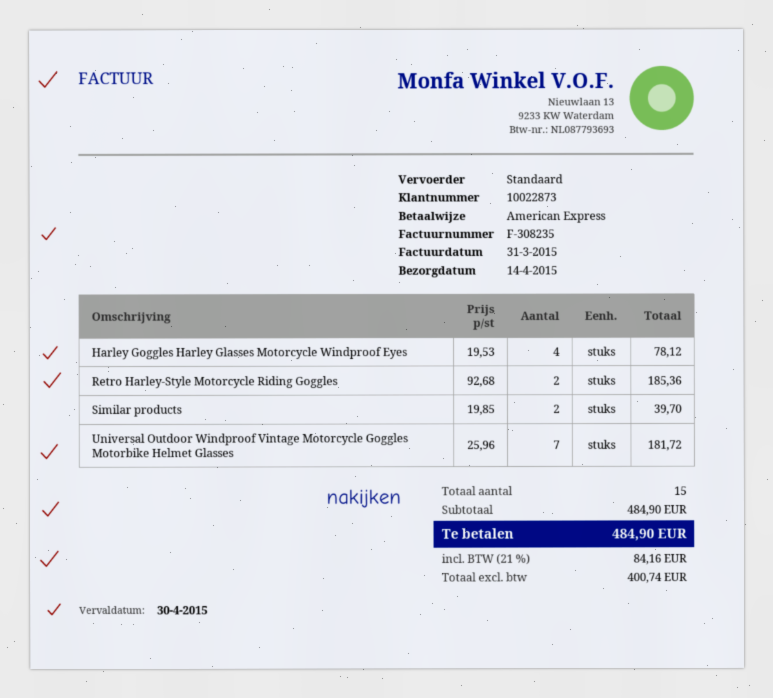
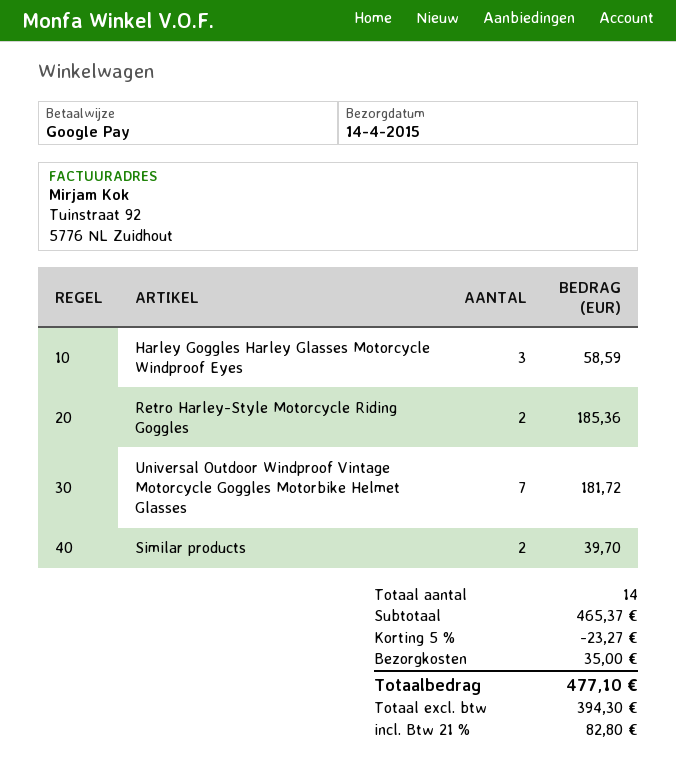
payment method: American Express -> Google Pay
Harley Goggles Harley Glasses Motorcycle Windproof Eyes: 4 for 78.12 -> 3 for 58.59
total quantity: 15 -> 14
subtotal: 484.90 -> 465.37
discount: none -> 5% = 23.27
shipping: none -> 35.00
net: 400.74 -> 394.30
tax: 21% = 84.16 -> 21% = 82.80
total: 484.90 -> 477.10

